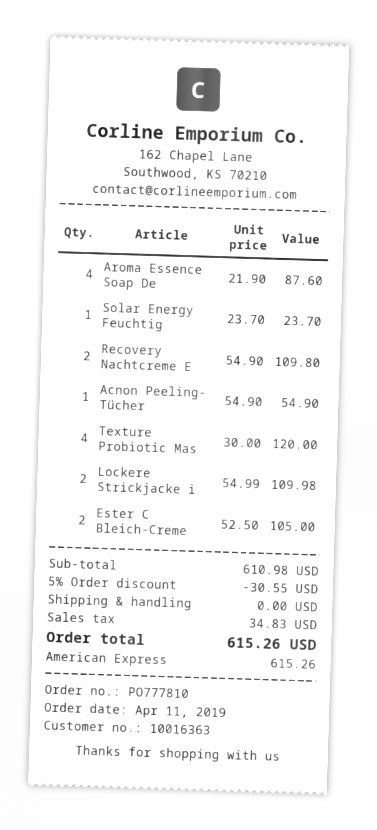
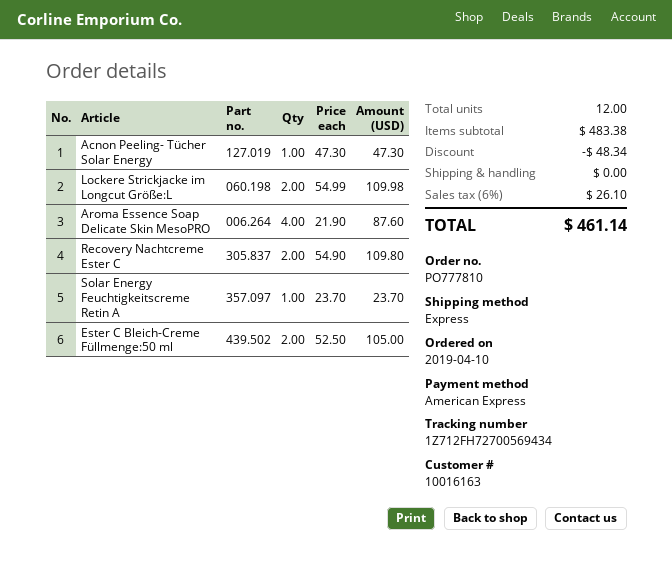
order date: 2019-04-11 -> 2019-04-10
customer number: 10016363 -> 10016163
Acnon Peeling- Tücher: 1 x 54.90 = 54.90 -> 1 x 47.30 = 47.30
Texture Probiotic Mas: 4 x 30.00 = 120.00 -> none
subtotal: 610.98 -> 483.38
discount: 30.55 -> 48.34
tax: 34.83 -> 26.10
total: 615.26 -> 461.14

